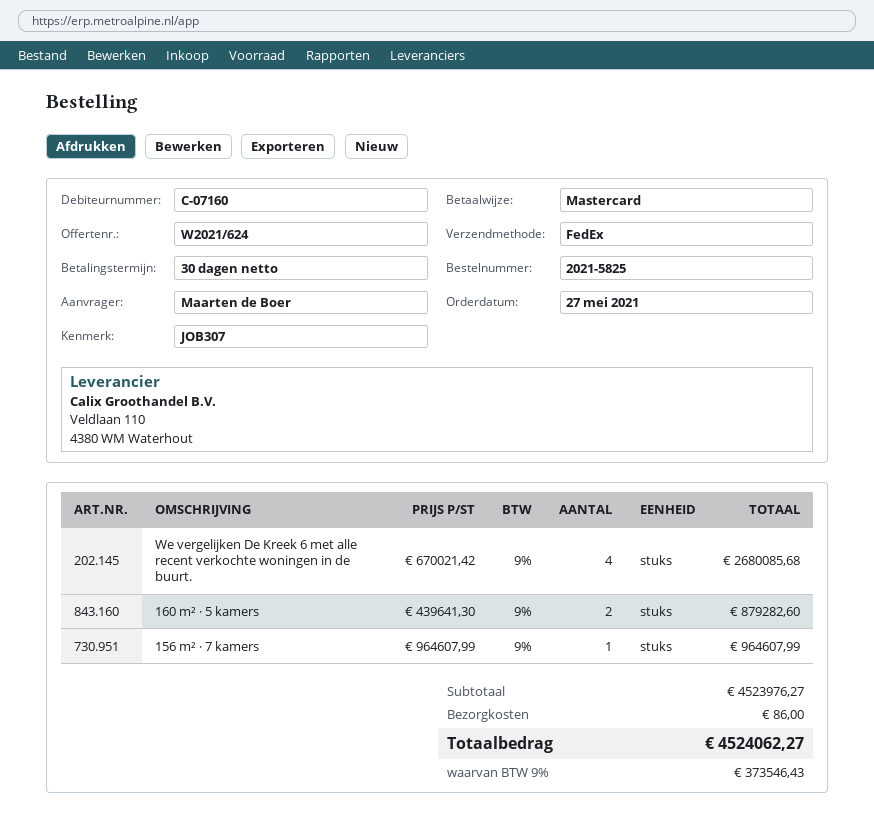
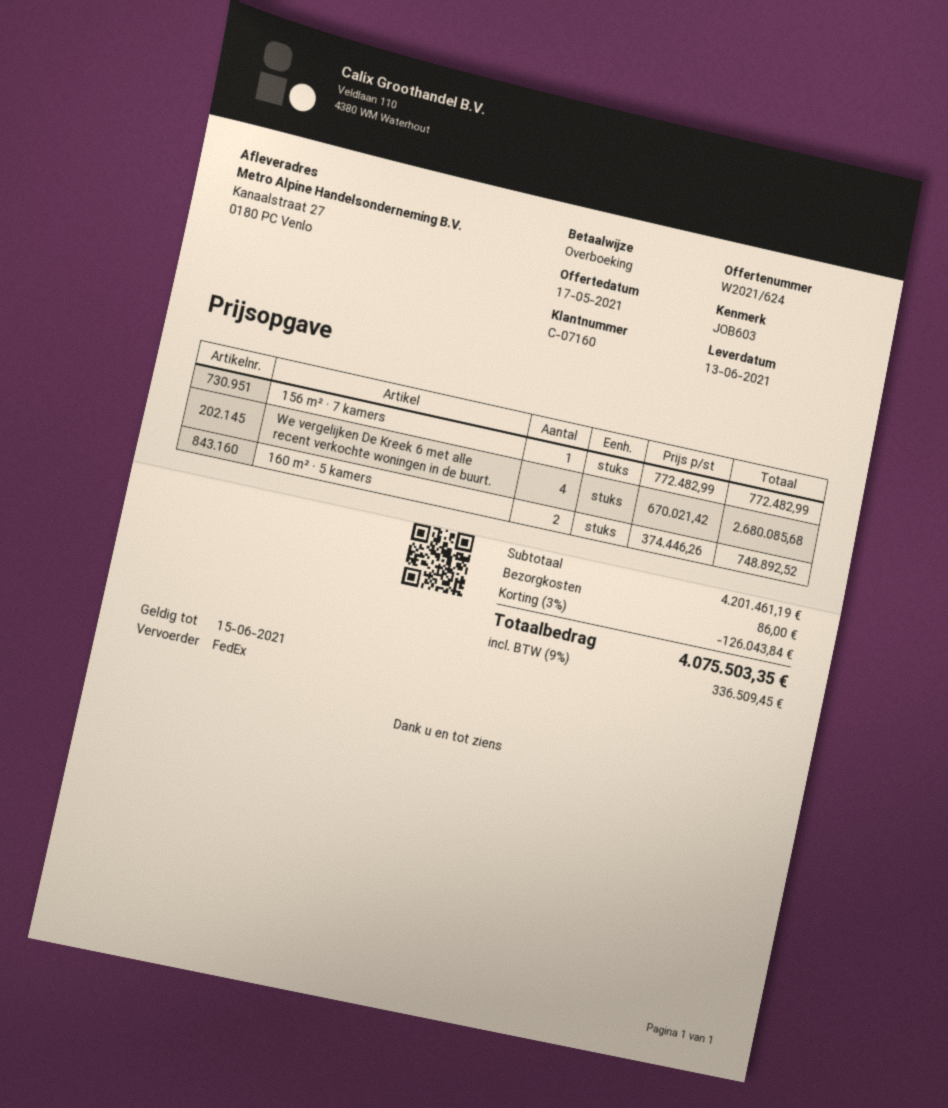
reference: JOB307 -> JOB603
payment method: Mastercard -> bank transfer
160 m² · 5 kamers: 2 x 439641.30 = 879282.60 -> 2 x 374446.26 = 748892.52
156 m² · 7 kamers: 1 x 964607.99 = 964607.99 -> 1 x 772482.99 = 772482.99
subtotal: 4523976.27 -> 4201461.19
discount: none -> 3% = 126043.84
tax: 9% = 373546.43 -> 9% = 336509.45
total: 4524062.27 -> 4075503.35

